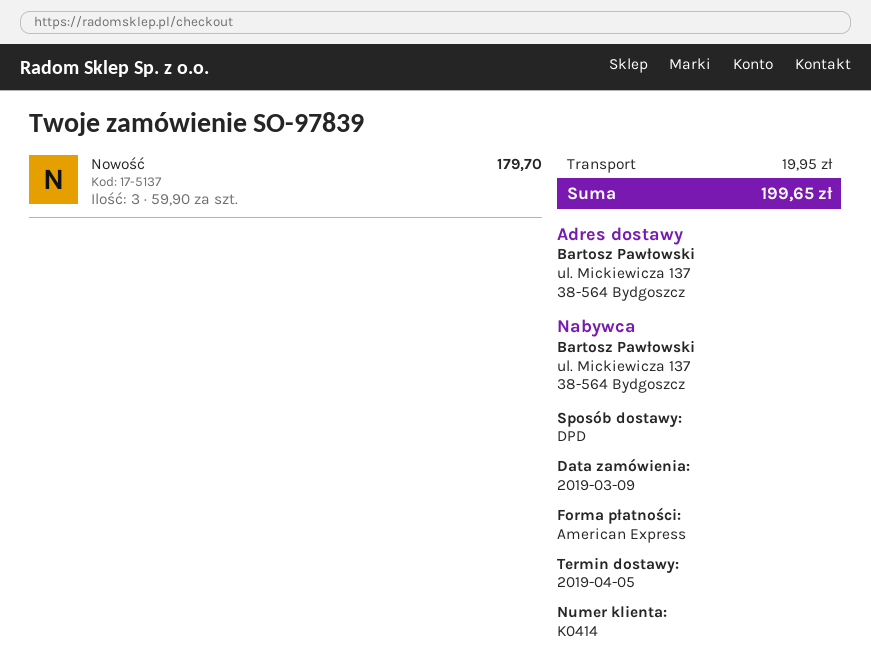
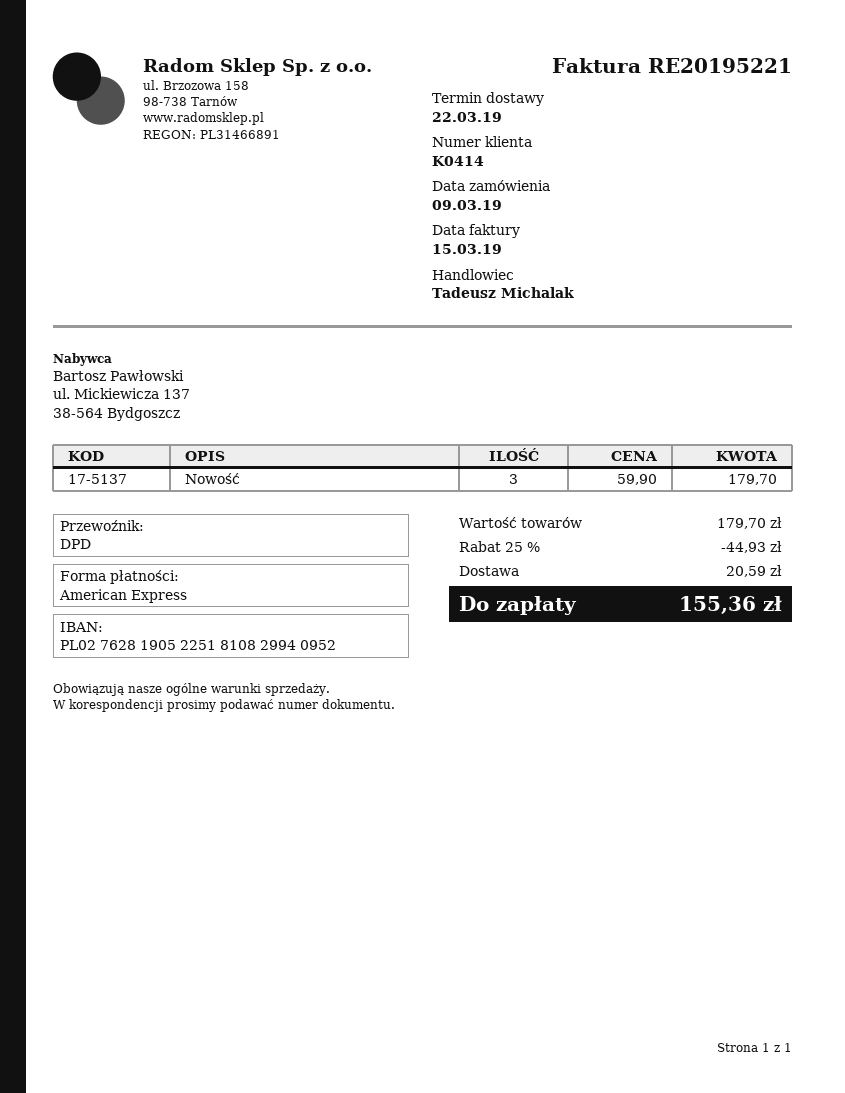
delivery date: 2019-04-05 -> 2019-03-22
discount: none -> 25% = 44.93
shipping: 19.95 -> 20.59
total: 199.65 -> 155.36

